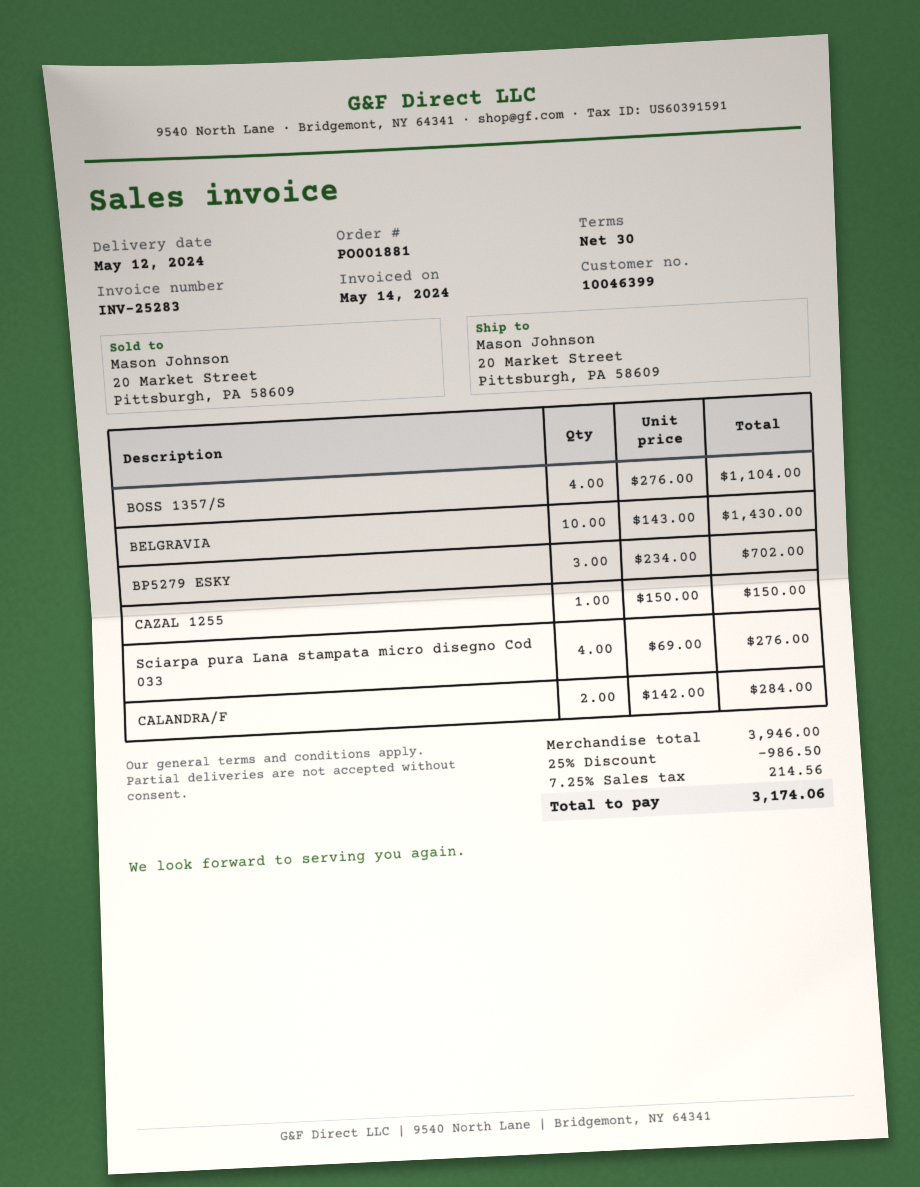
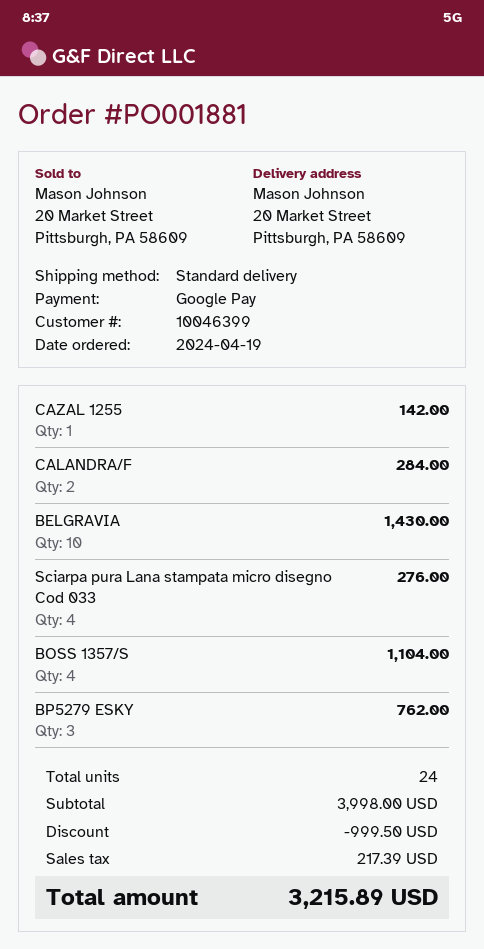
BP5279 ESKY: 3 for 702.00 -> 3 for 762.00
CAZAL 1255: 1 for 150.00 -> 1 for 142.00
subtotal: 3946.00 -> 3998.00
discount: 986.50 -> 999.50
tax: 214.56 -> 217.39
total: 3174.06 -> 3215.89

